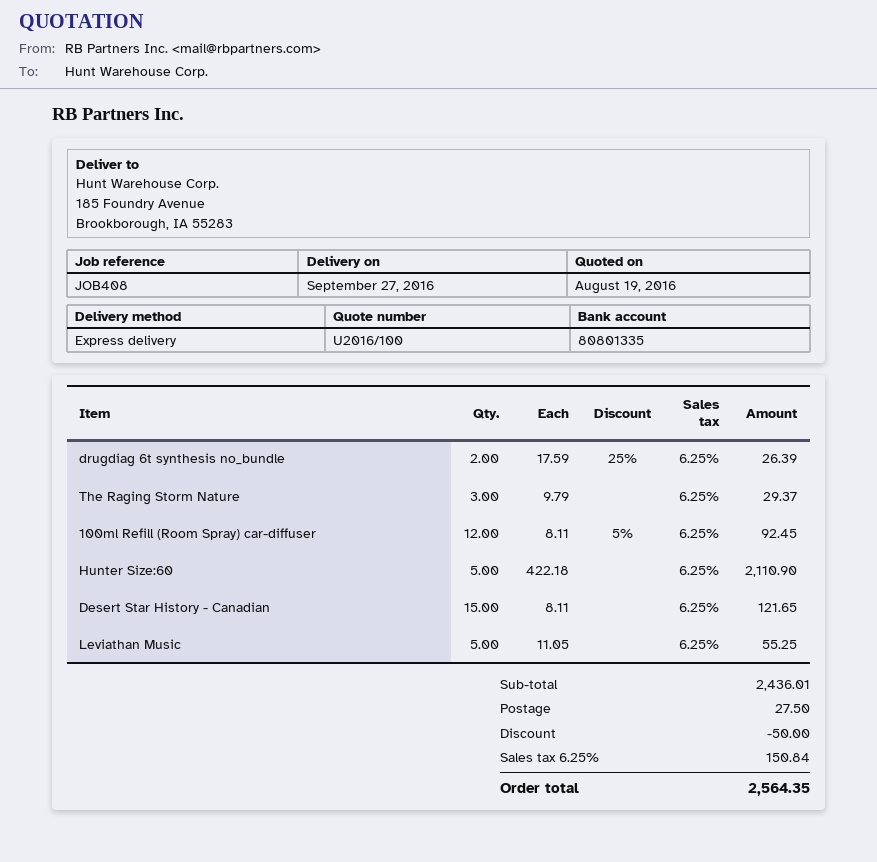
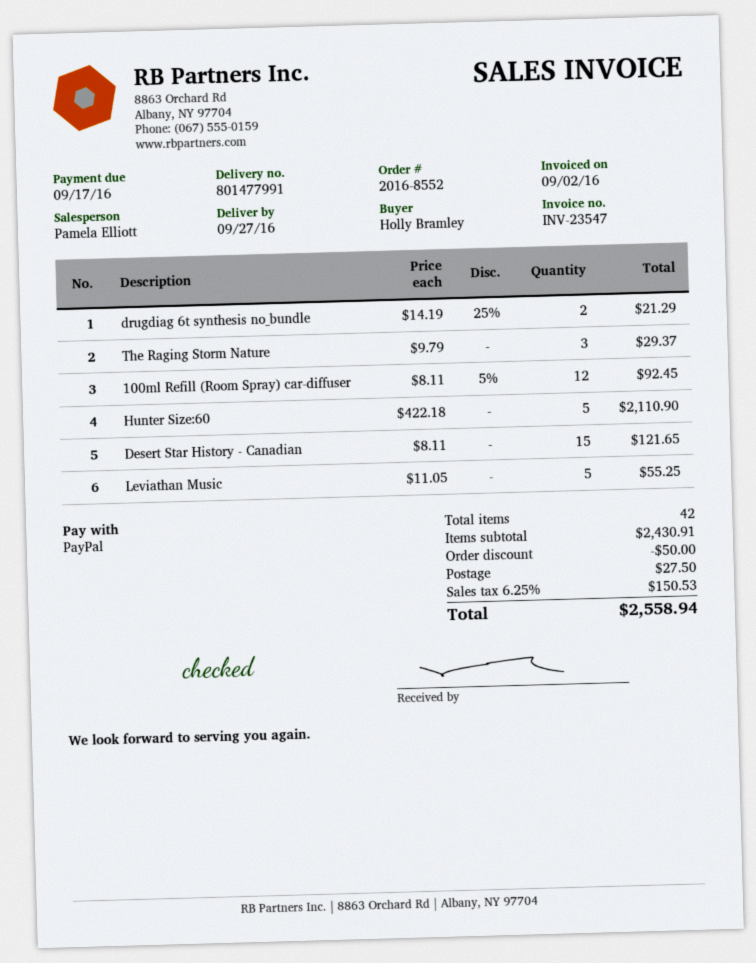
drugdiag 6t synthesis no_bundle: 2 x 17.59 - 25% = 26.39 -> 2 x 14.19 - 25% = 21.29
subtotal: 2436.01 -> 2430.91
tax: 6.25% = 150.84 -> 6.25% = 150.53
total: 2564.35 -> 2558.94

